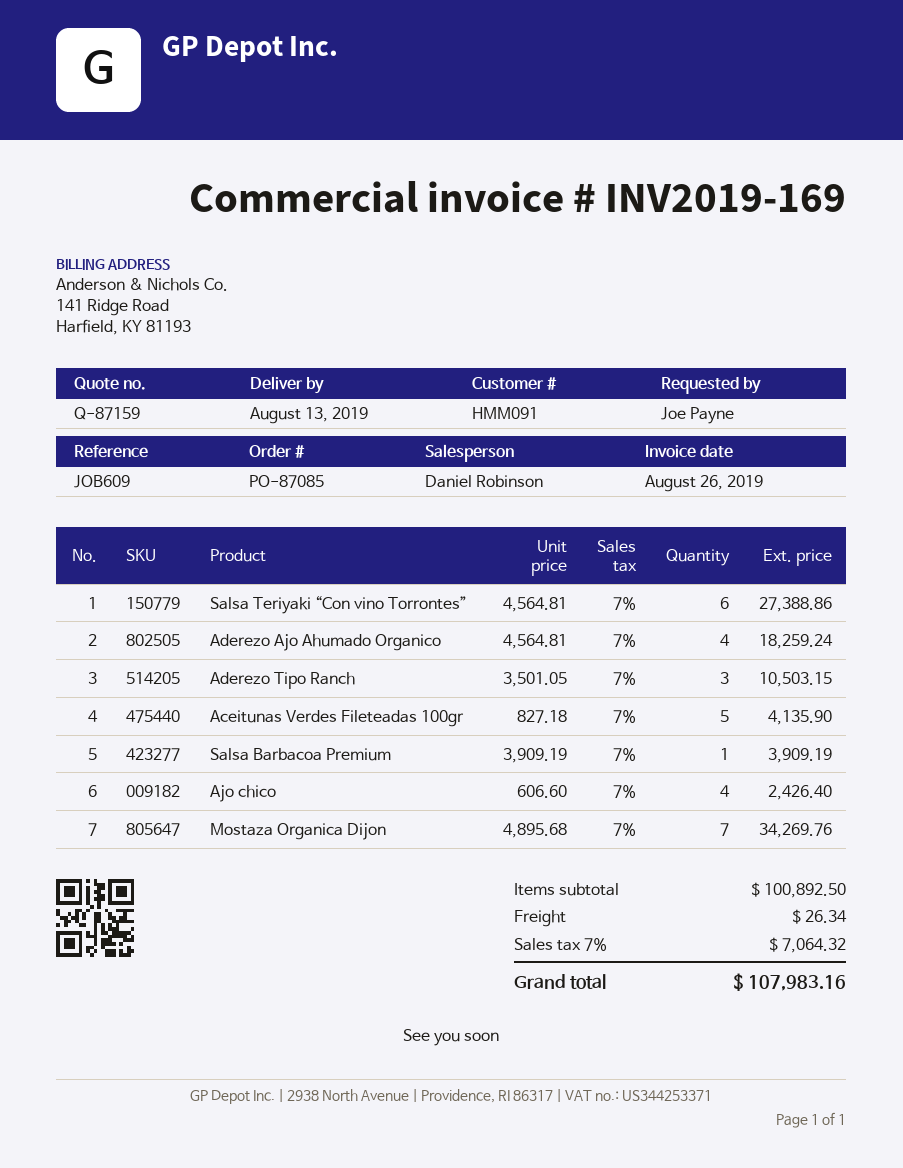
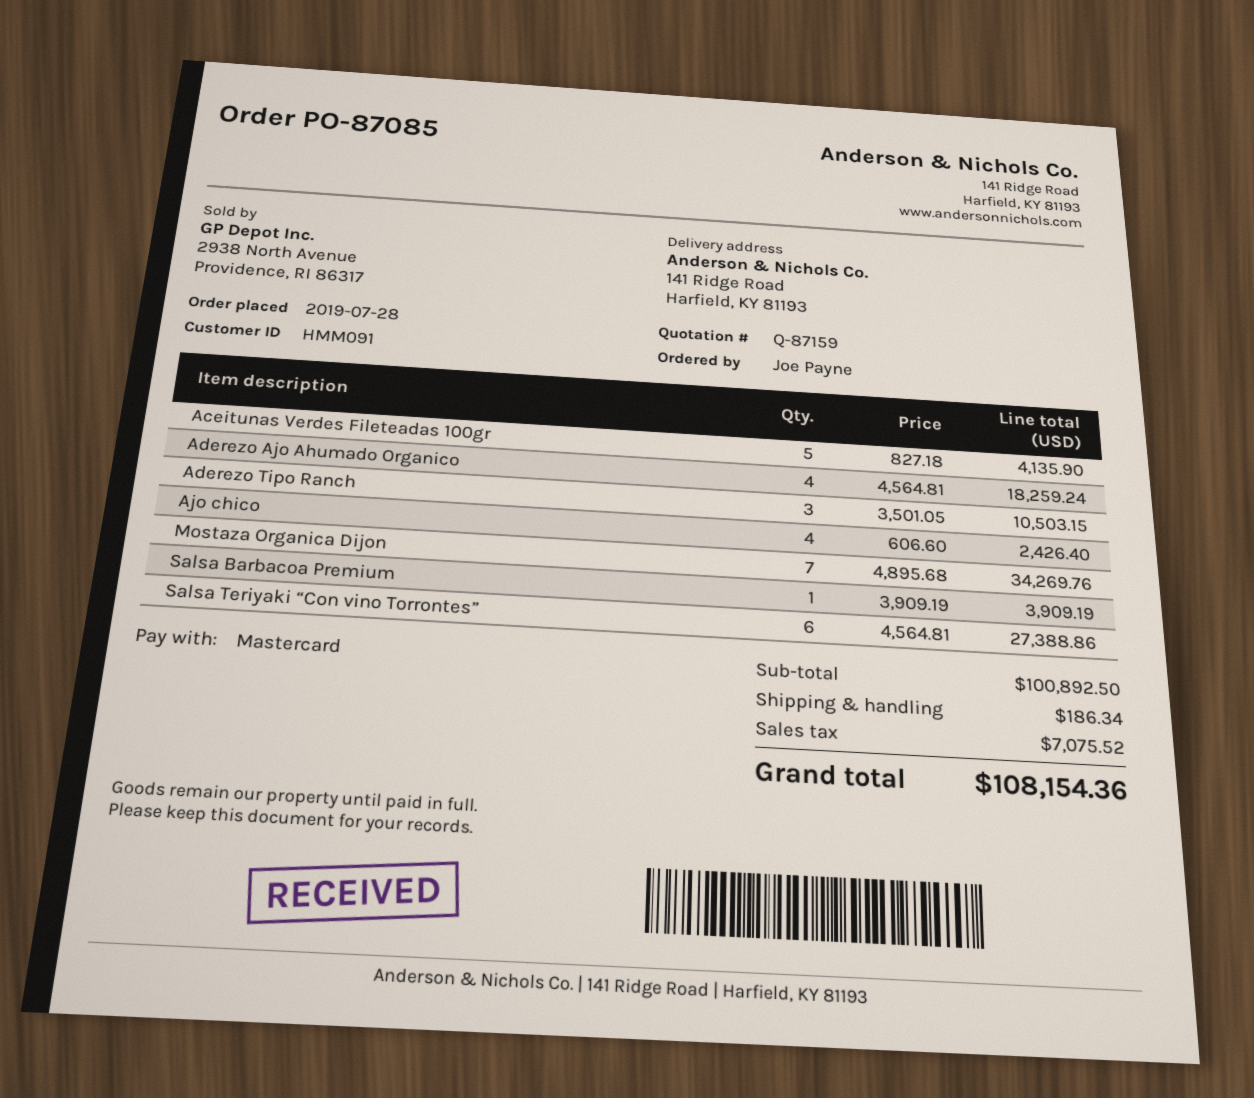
shipping: 26.34 -> 186.34
tax: 7064.32 -> 7075.52
total: 107983.16 -> 108154.36

